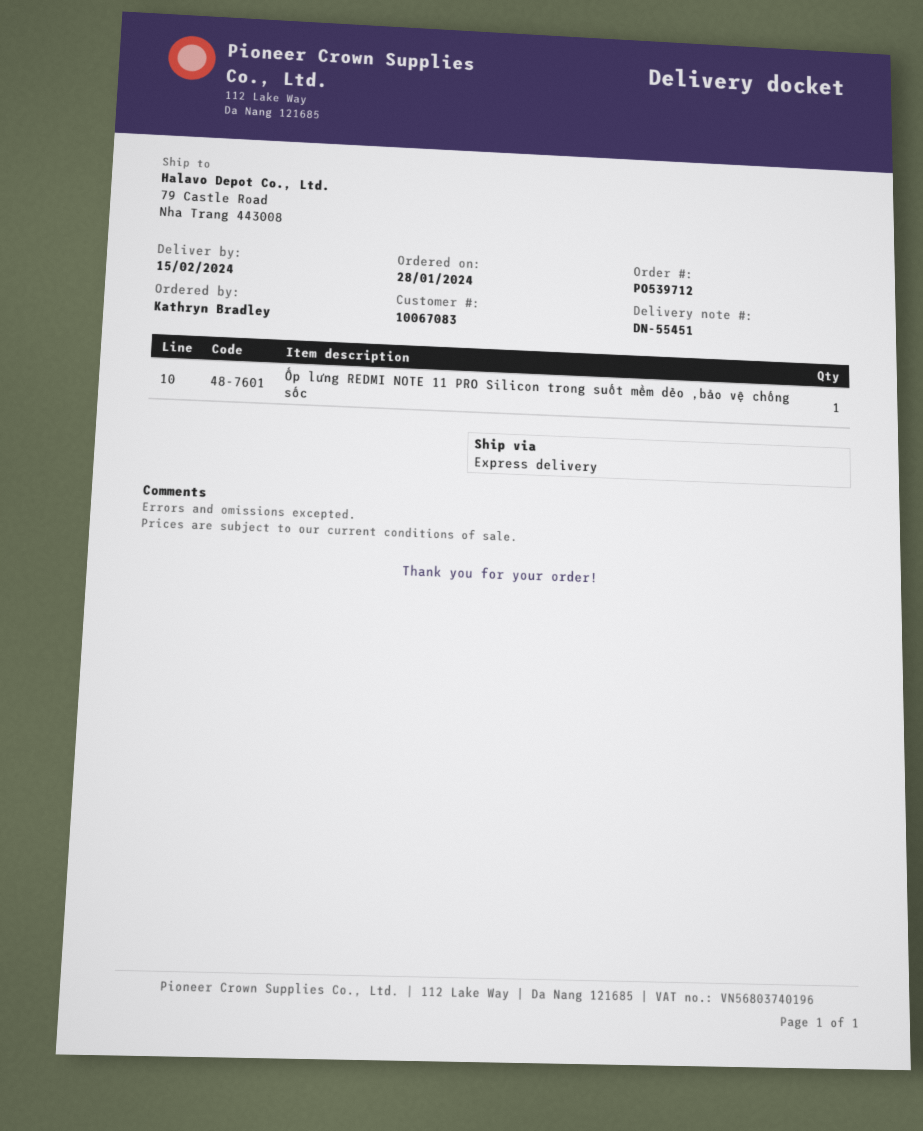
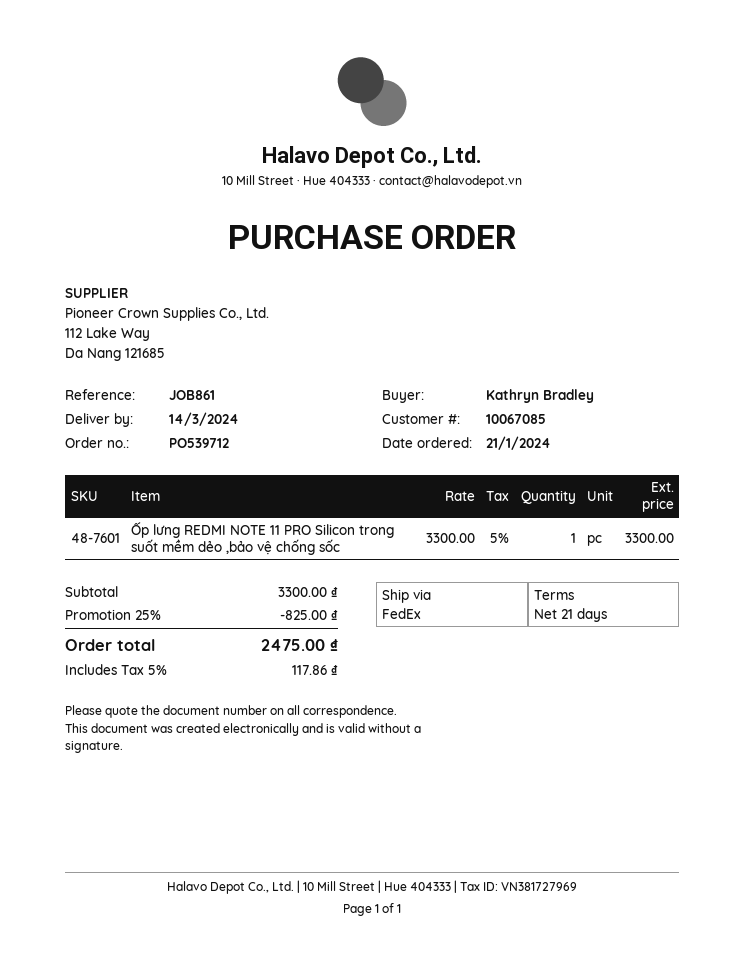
order date: 2024-01-28 -> 2024-01-21
delivery date: 2024-02-15 -> 2024-03-14
customer number: 10067083 -> 10067085
shipping method: express -> FedEx

